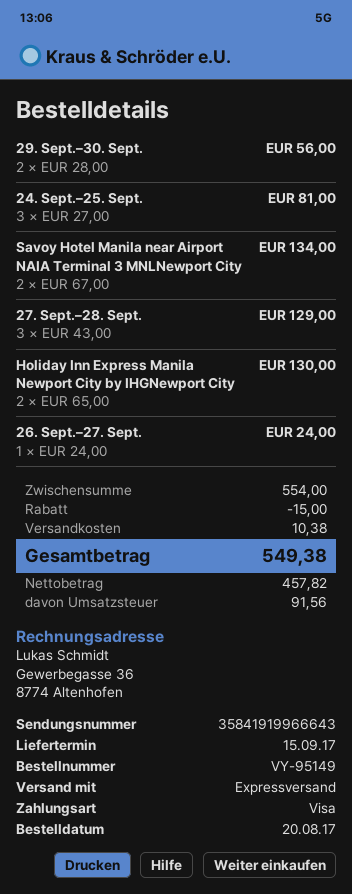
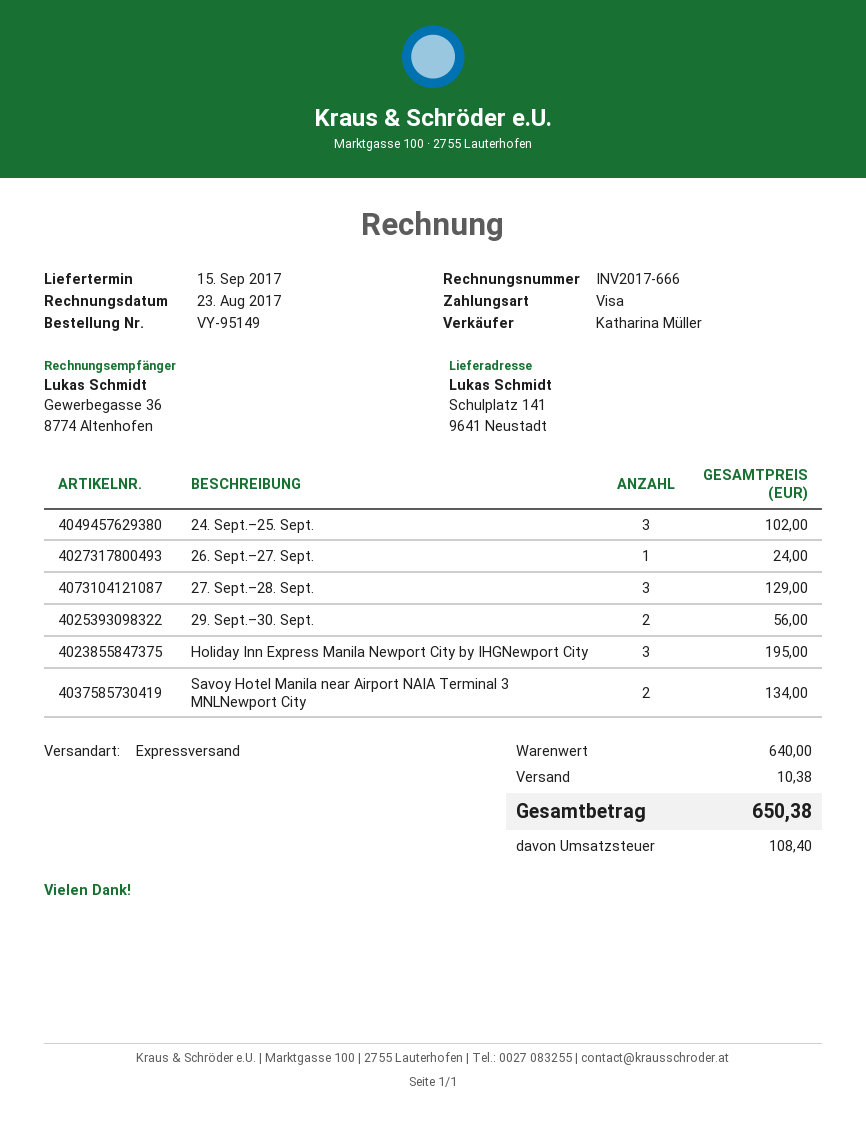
24. Sept.–25. Sept.: 3 for 81.00 -> 3 for 102.00
Holiday Inn Express Manila Newport City by IHGNewport City: 2 for 130.00 -> 3 for 195.00
subtotal: 554.00 -> 640.00
discount: 15.00 -> none
tax: 91.56 -> 108.40
total: 549.38 -> 650.38

